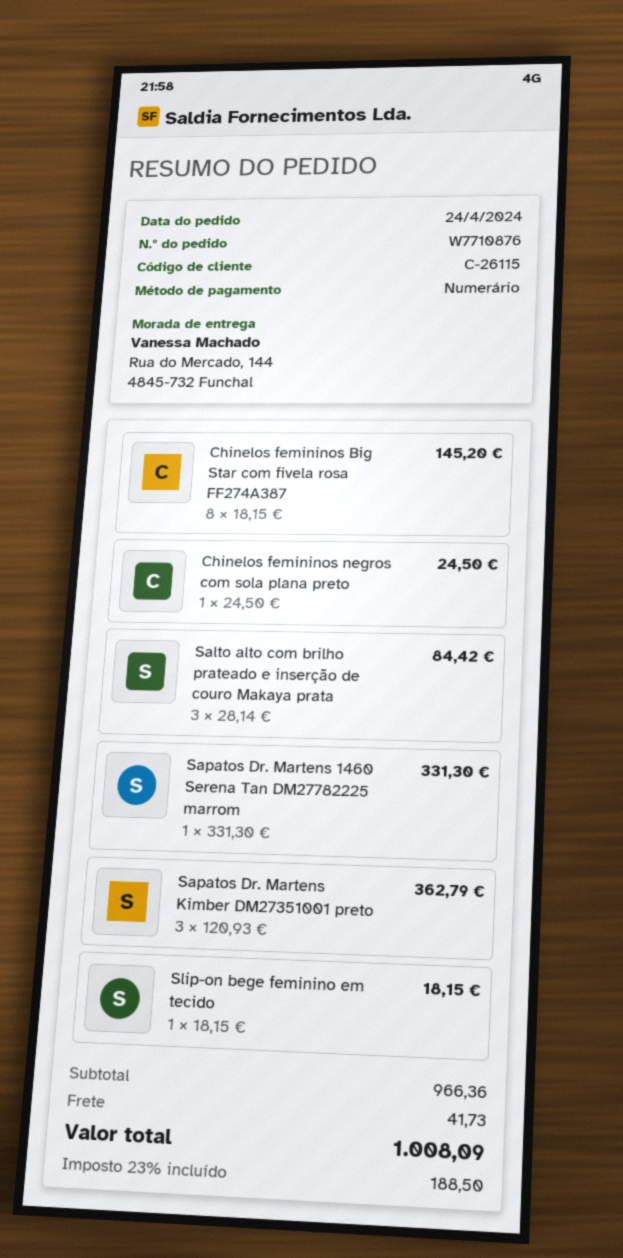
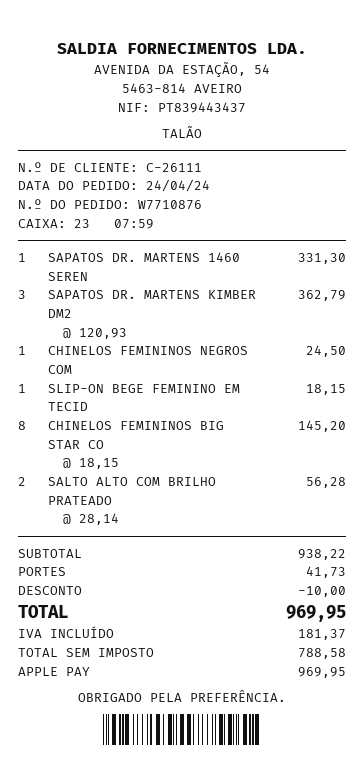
customer number: C-26115 -> C-26111
payment method: cash -> Apple Pay
Salto alto com brilho prateado e inserção de couro Makaya prata: 3 x 28.14 = 84.42 -> 2 x 28.14 = 56.28
subtotal: 966.36 -> 938.22
discount: none -> 10.00
tax: 188.50 -> 181.37
total: 1008.09 -> 969.95

